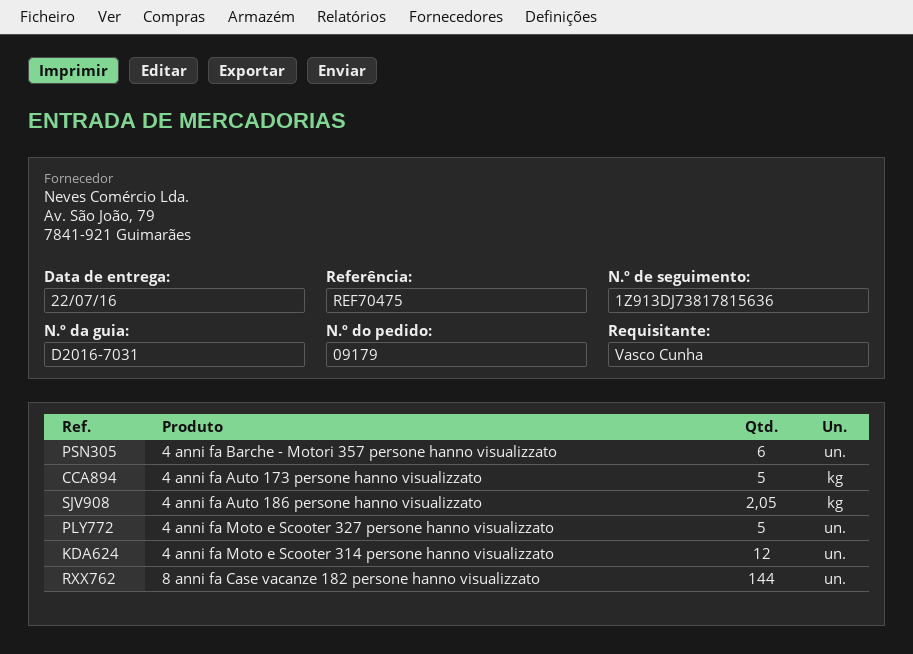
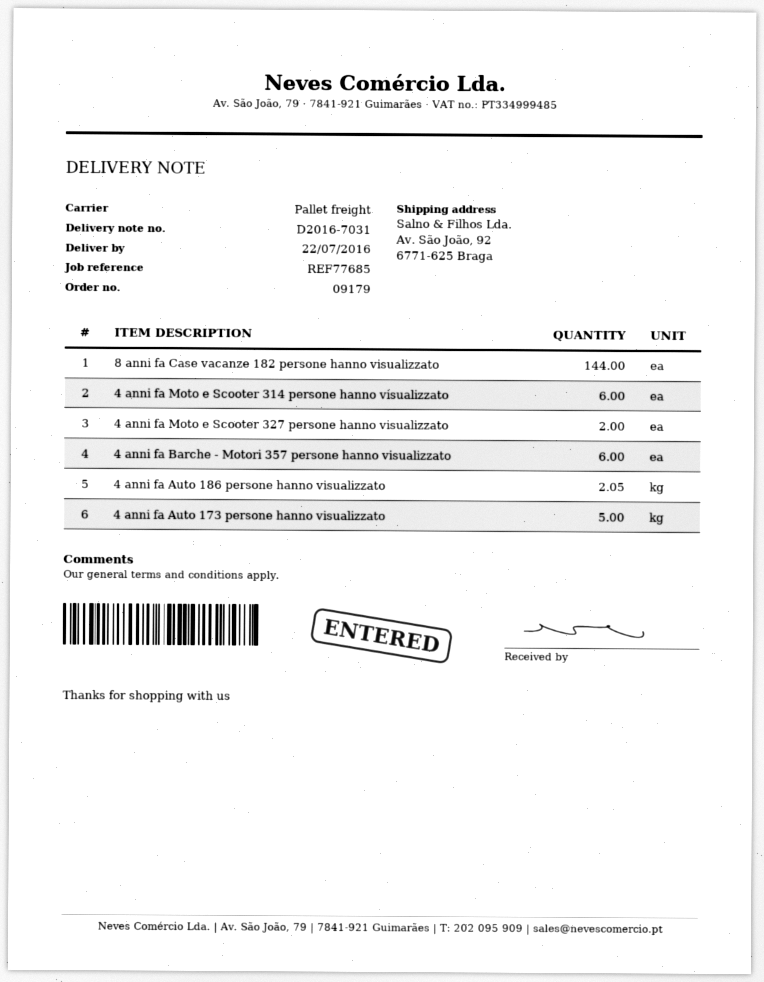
reference: REF70475 -> REF77685
4 anni fa Moto e Scooter 327 persone hanno visualizzato: 5 -> 2
4 anni fa Moto e Scooter 314 persone hanno visualizzato: 12 -> 6

